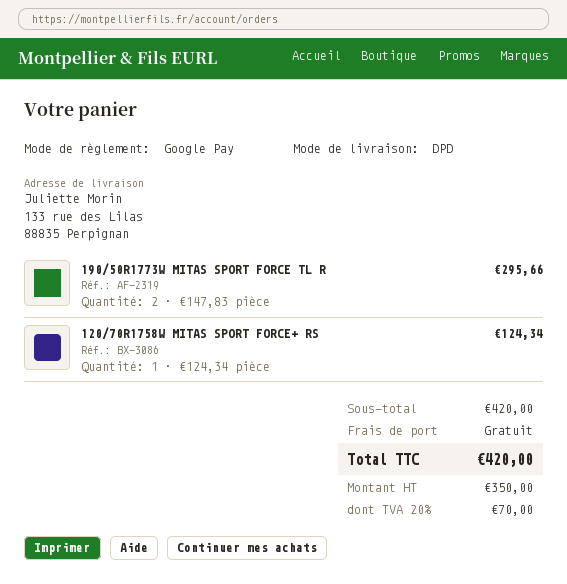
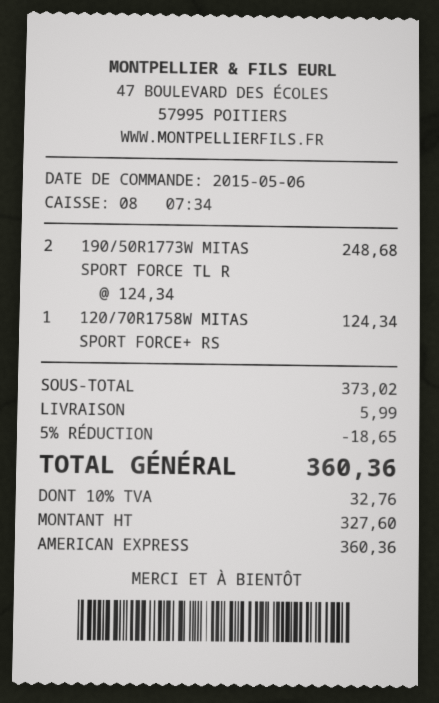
payment method: Google Pay -> American Express
190/50R1773W MITAS SPORT FORCE TL R: 2 x 147.83 = 295.66 -> 2 x 124.34 = 248.68
subtotal: 420.00 -> 373.02
discount: none -> 5% = 18.65
shipping: 0.00 -> 5.99
net: 350.00 -> 327.60
tax: 20% = 70.00 -> 10% = 32.76
total: 420.00 -> 360.36

